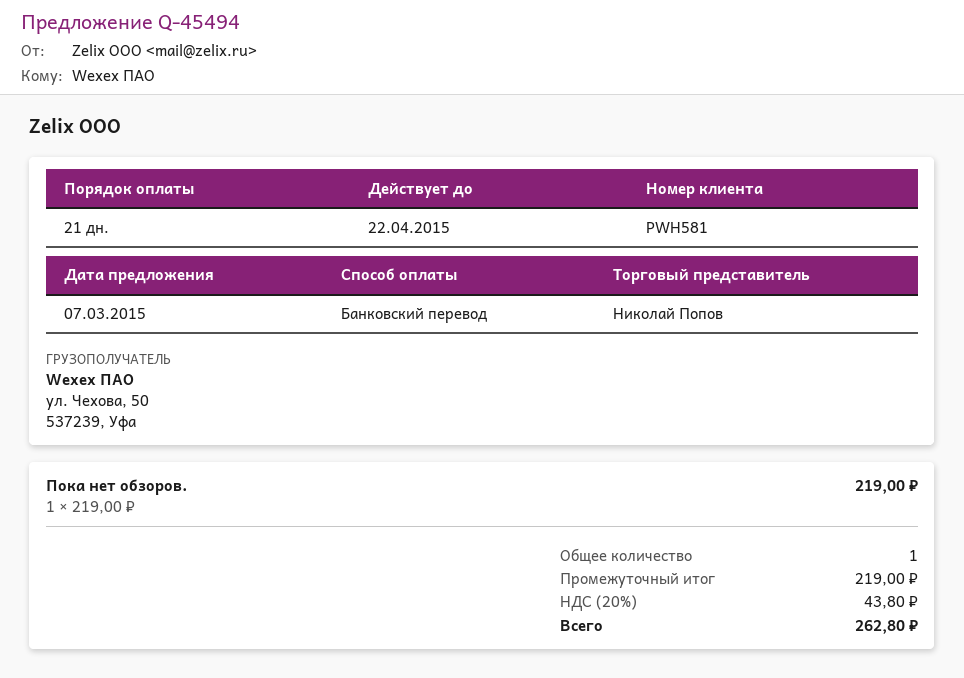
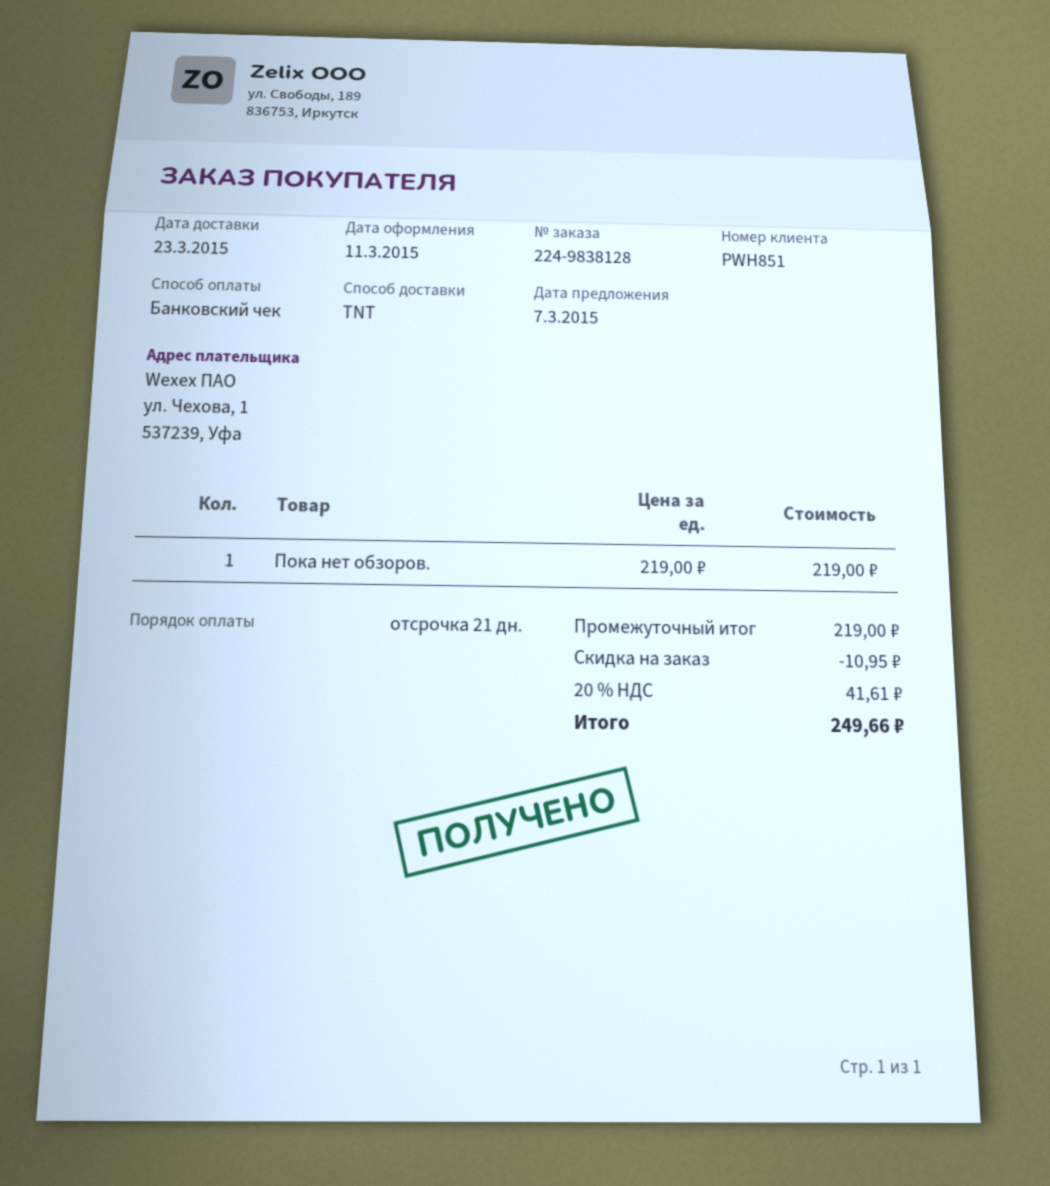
customer number: PWH581 -> PWH851
payment method: bank transfer -> cheque
discount: none -> 10.95
tax: 20% = 43.80 -> 20% = 41.61
total: 262.80 -> 249.66

